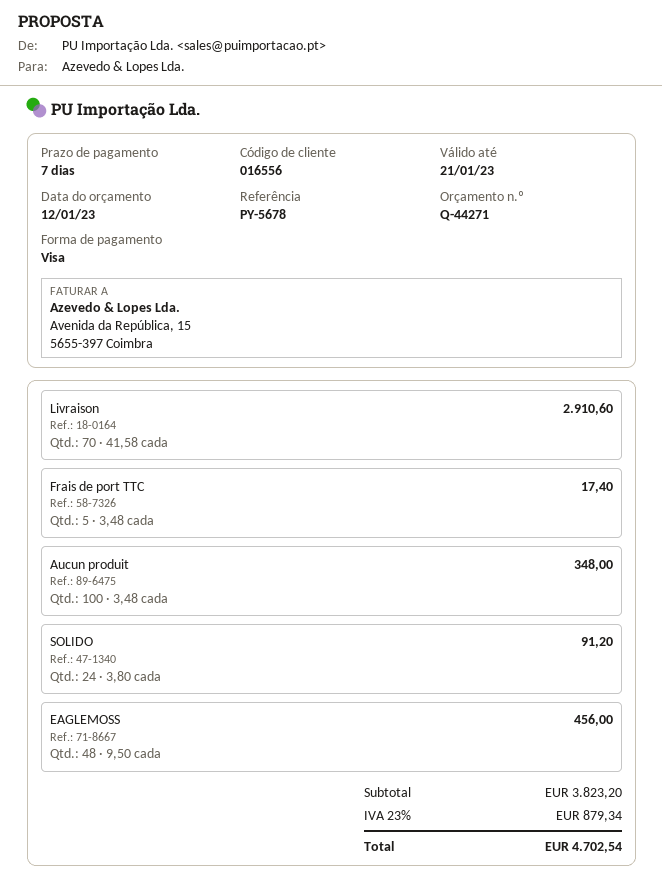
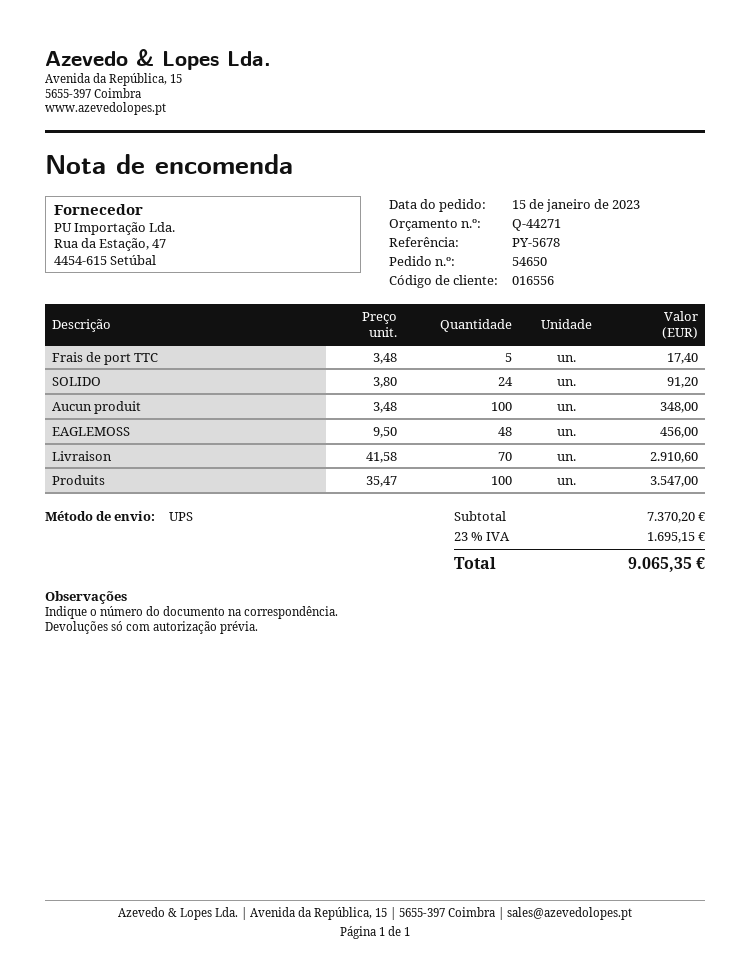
Produits: none -> 100 x 35.47 = 3547.00
subtotal: 3823.20 -> 7370.20
tax: 23% = 879.34 -> 23% = 1695.15
total: 4702.54 -> 9065.35

